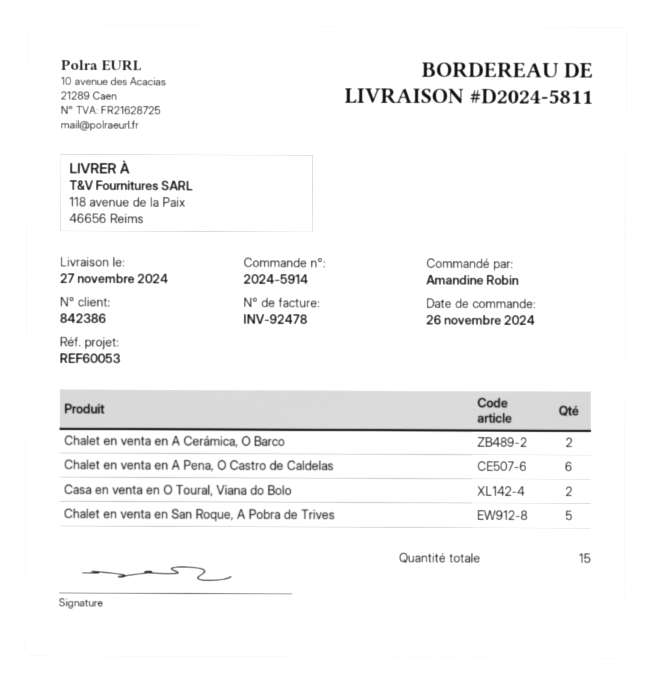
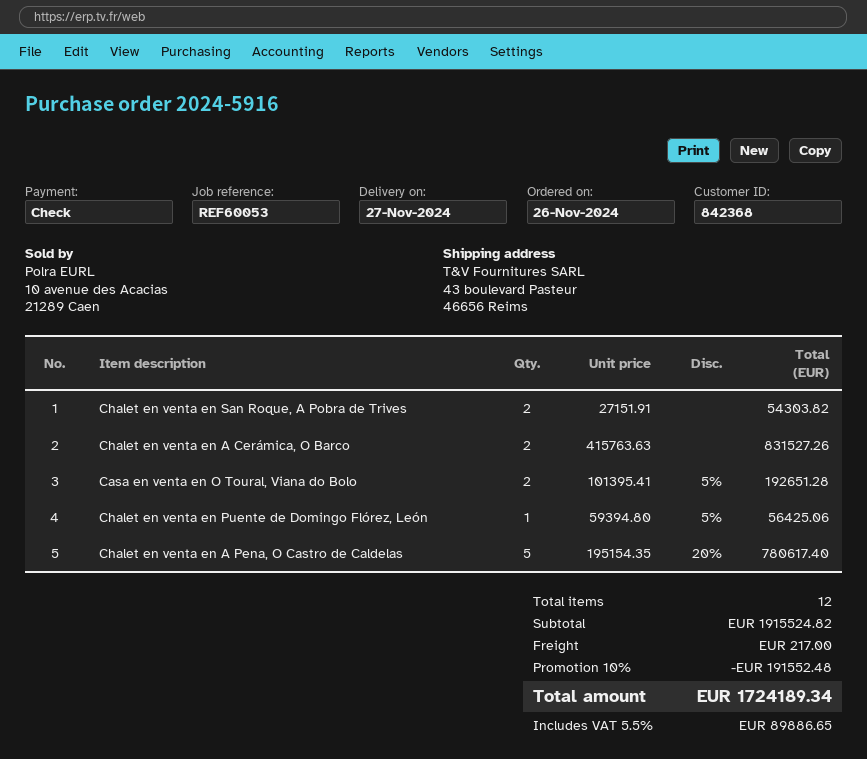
order number: 2024-5914 -> 2024-5916
customer number: 842386 -> 842368
ship to: 118 avenue de la Paix, 46656 Reims -> 43 boulevard Pasteur, 46656 Reims
Chalet en venta en A Pena, O Castro de Caldelas: 6 -> 5
Chalet en venta en San Roque, A Pobra de Trives: 5 -> 2
Chalet en venta en Puente de Domingo Flórez, León: none -> 1
total quantity: 15 -> 12

